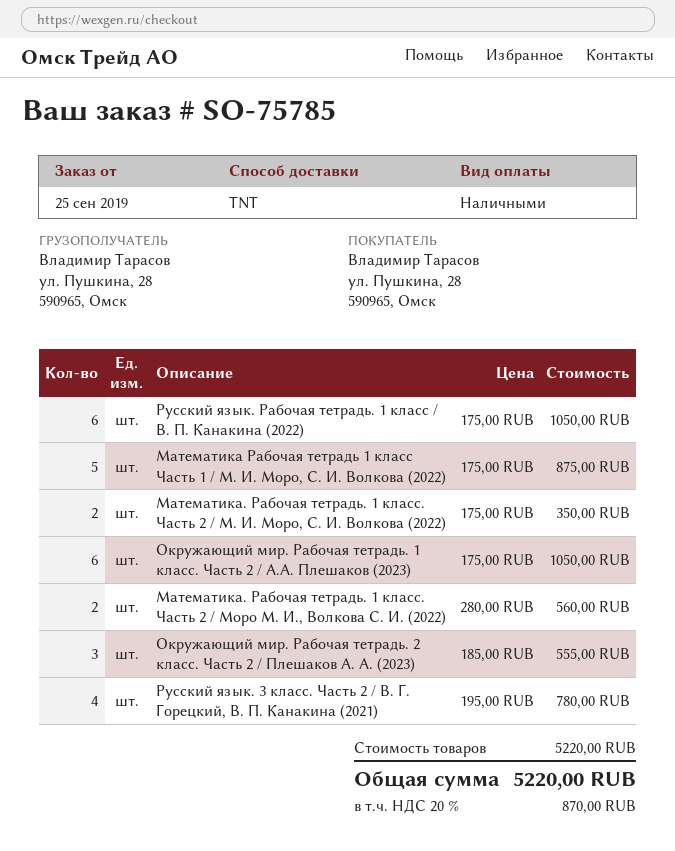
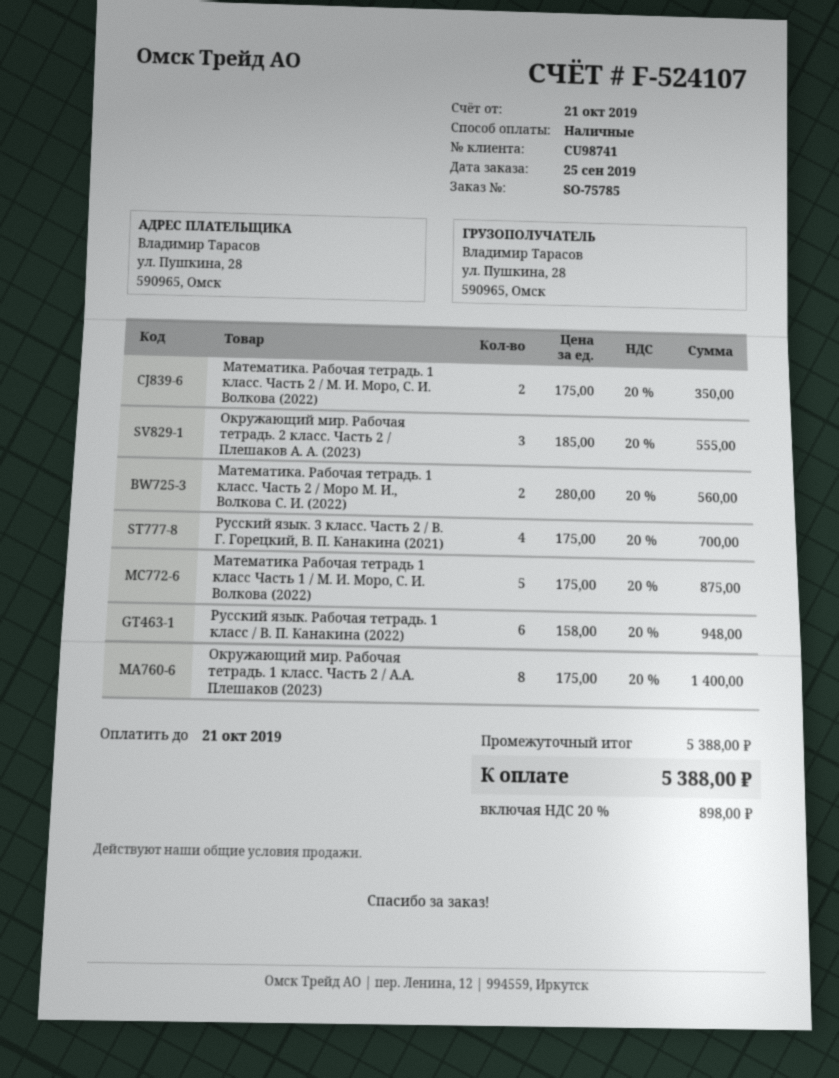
Русский язык. Рабочая тетрадь. 1 класс / В. П. Канакина (2022): 6 x 175.00 = 1050.00 -> 6 x 158.00 = 948.00
Окружающий мир. Рабочая тетрадь. 1 класс. Часть 2 / А.А. Плешаков (2023): 6 x 175.00 = 1050.00 -> 8 x 175.00 = 1400.00
Русский язык. 3 класс. Часть 2 / В. Г. Горецкий, В. П. Канакина (2021): 4 x 195.00 = 780.00 -> 4 x 175.00 = 700.00
subtotal: 5220.00 -> 5388.00
tax: 20% = 870.00 -> 20% = 898.00
total: 5220.00 -> 5388.00

